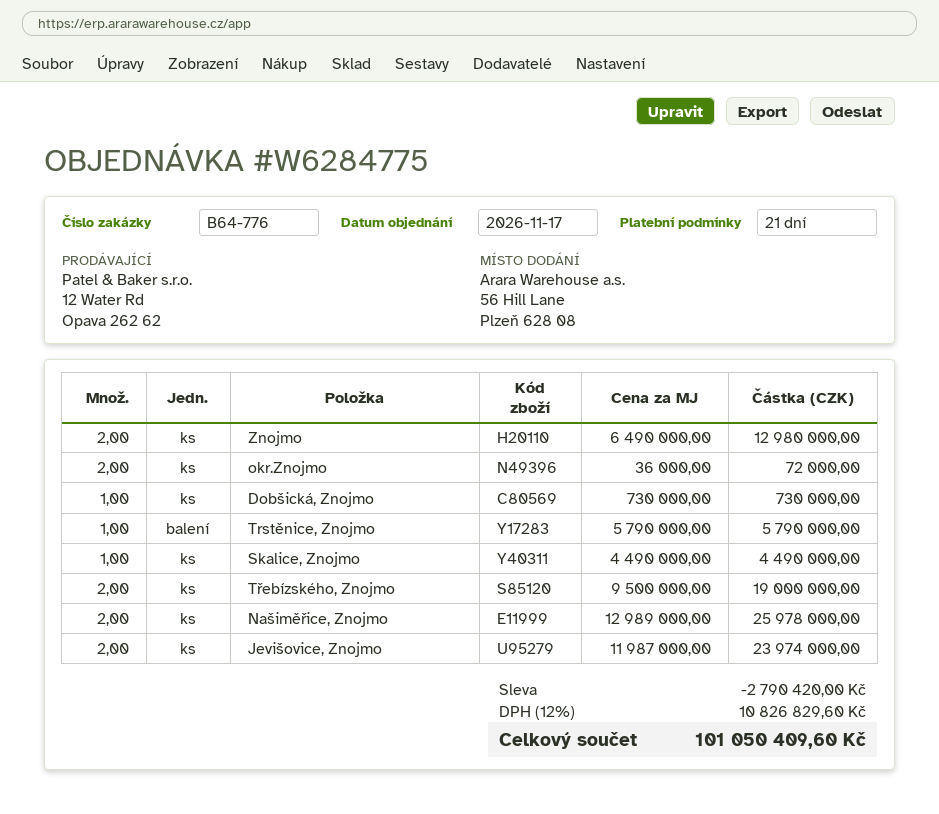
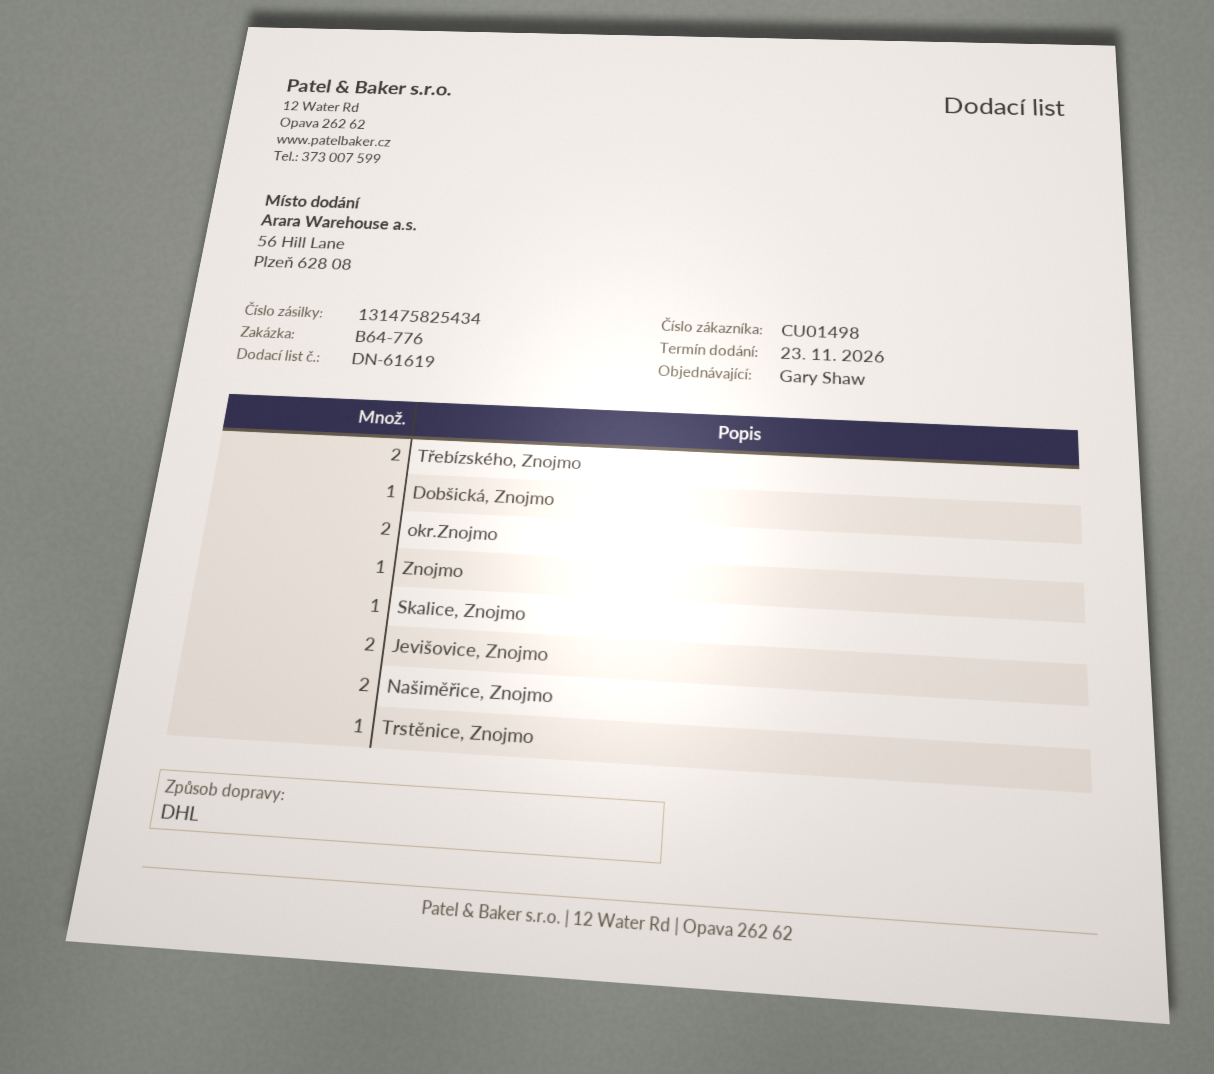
Znojmo: 2 -> 1

